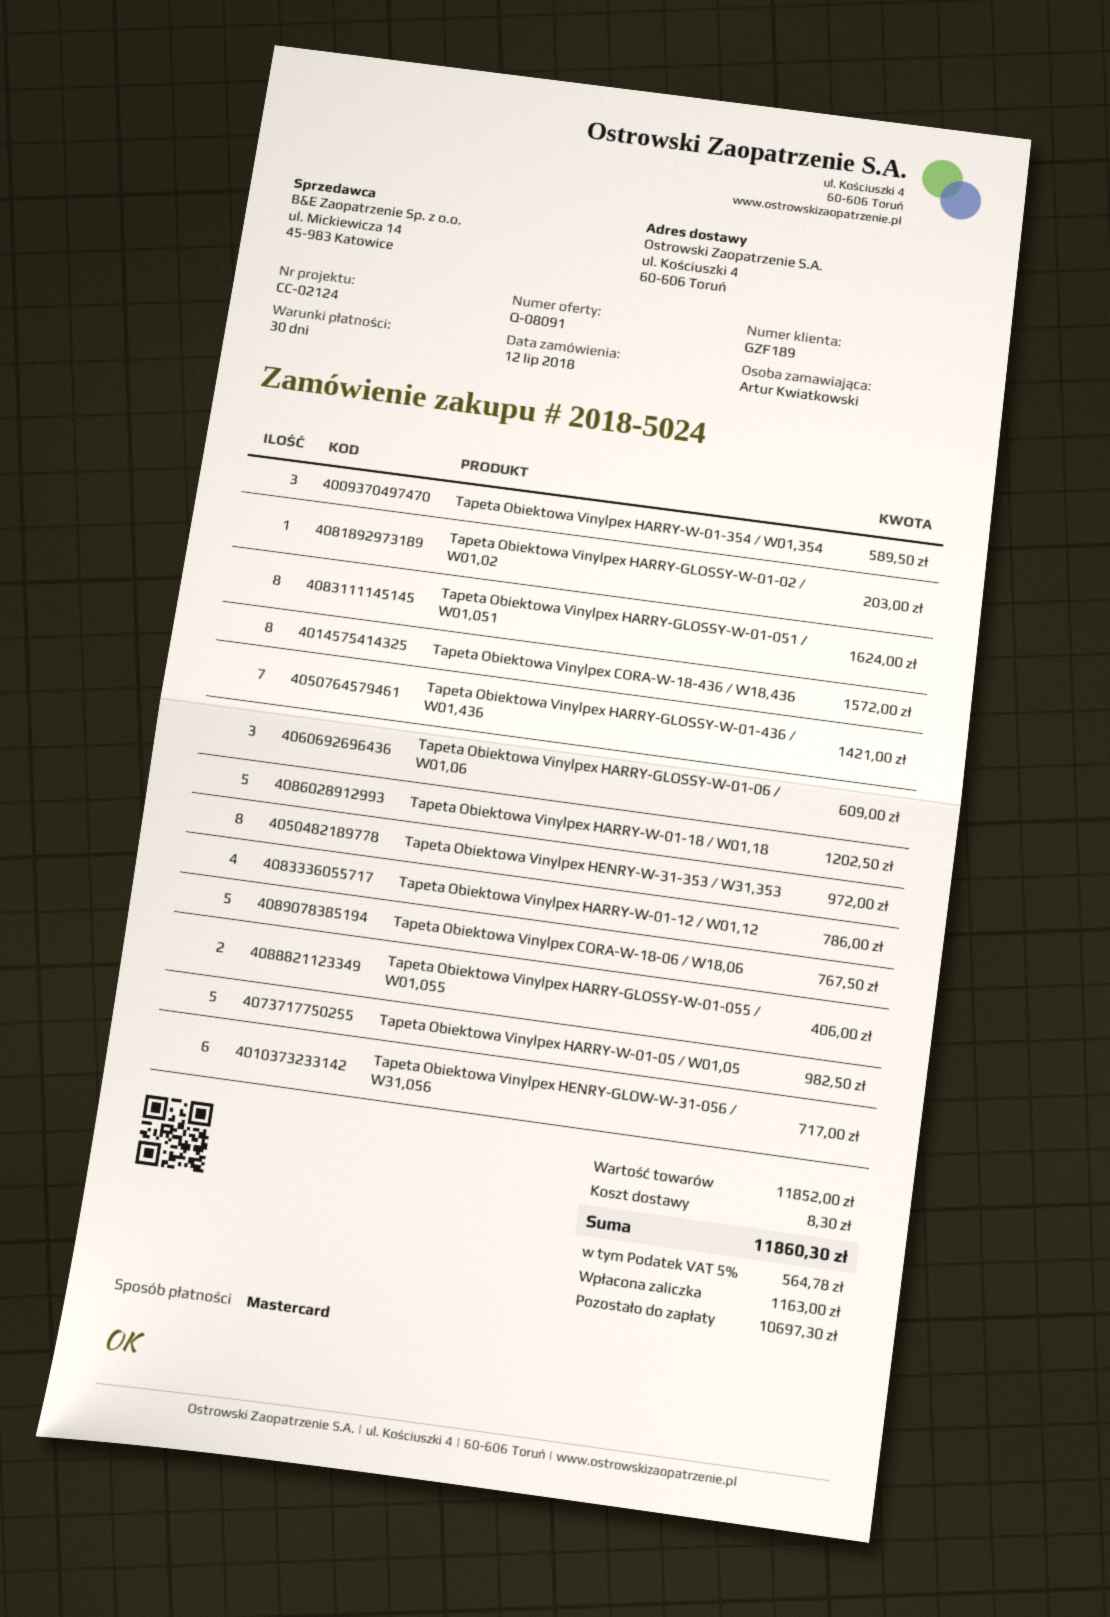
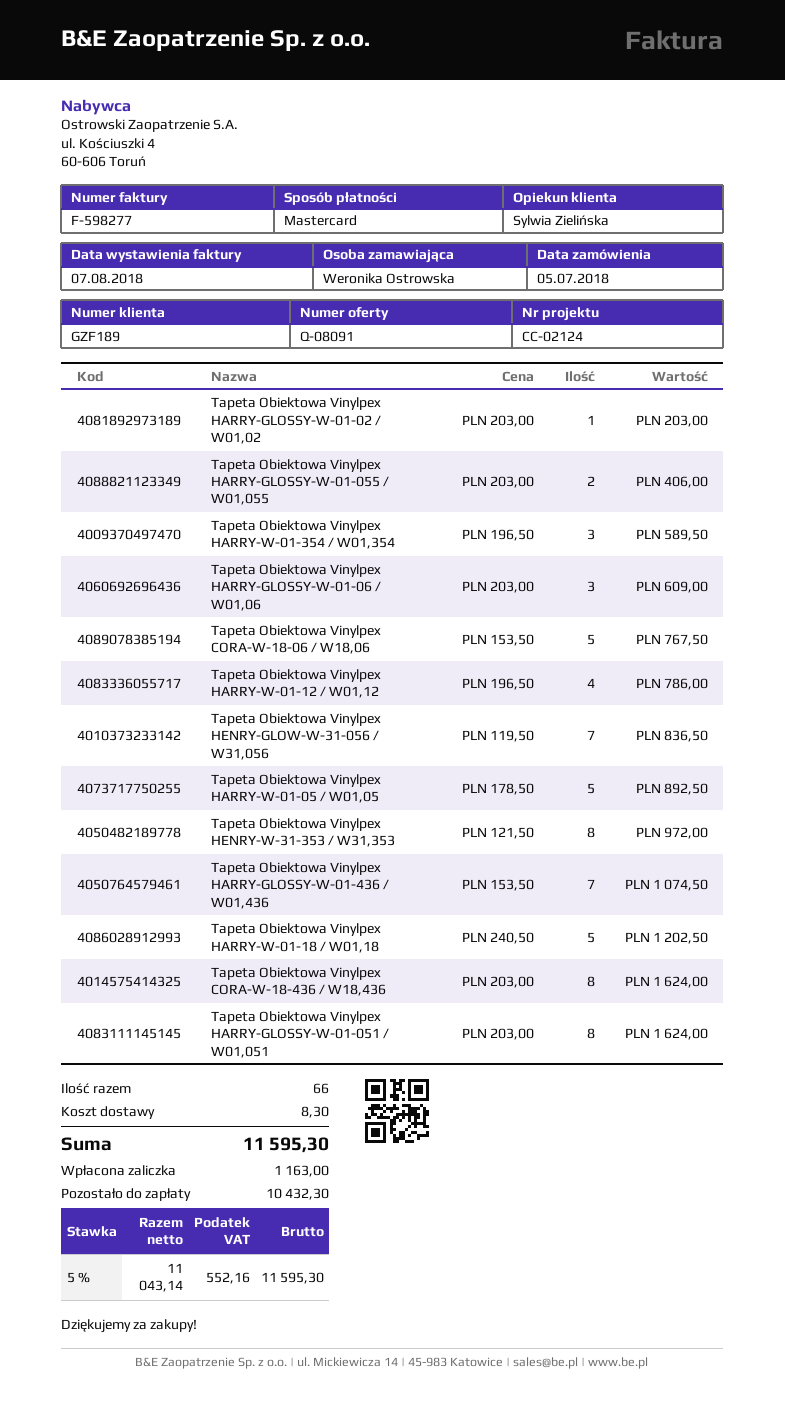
order date: 2018-07-12 -> 2018-07-05
ordered by: Artur Kwiatkowski -> Weronika Ostrowska
Tapeta Obiektowa Vinylpex CORA-W-18-436 / W18,436: 8 for 1572.00 -> 8 for 1624.00
Tapeta Obiektowa Vinylpex HARRY-GLOSSY-W-01-436 / W01,436: 7 for 1421.00 -> 7 for 1074.50
Tapeta Obiektowa Vinylpex HARRY-W-01-05 / W01,05: 5 for 982.50 -> 5 for 892.50
Tapeta Obiektowa Vinylpex HENRY-GLOW-W-31-056 / W31,056: 6 for 717.00 -> 7 for 836.50
tax: 5% = 564.78 -> 5% = 552.16
total: 11860.30 -> 11595.30
balance: 10697.30 -> 10432.30

